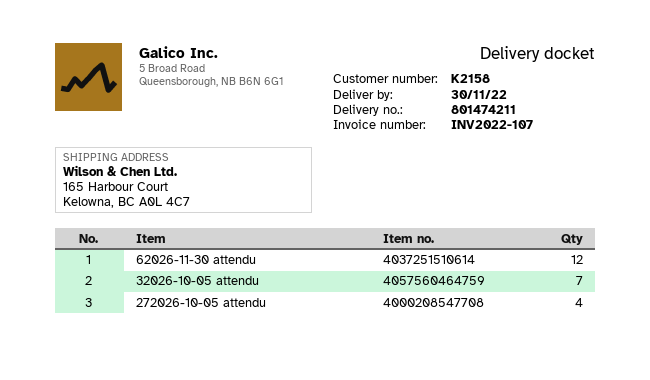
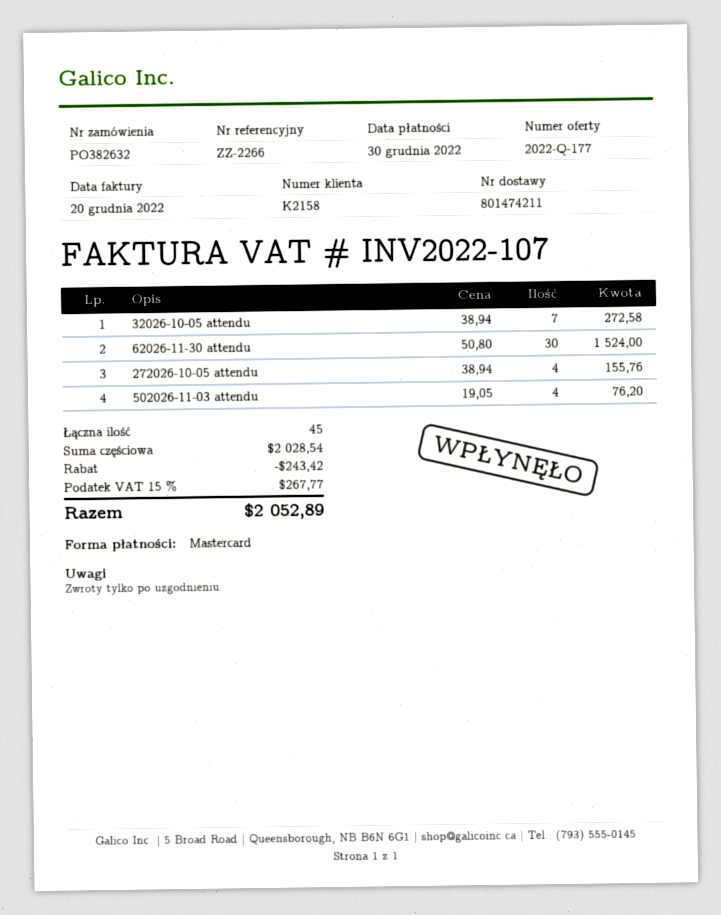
62026-11-30 attendu: 12 -> 30
502026-11-03 attendu: none -> 4

